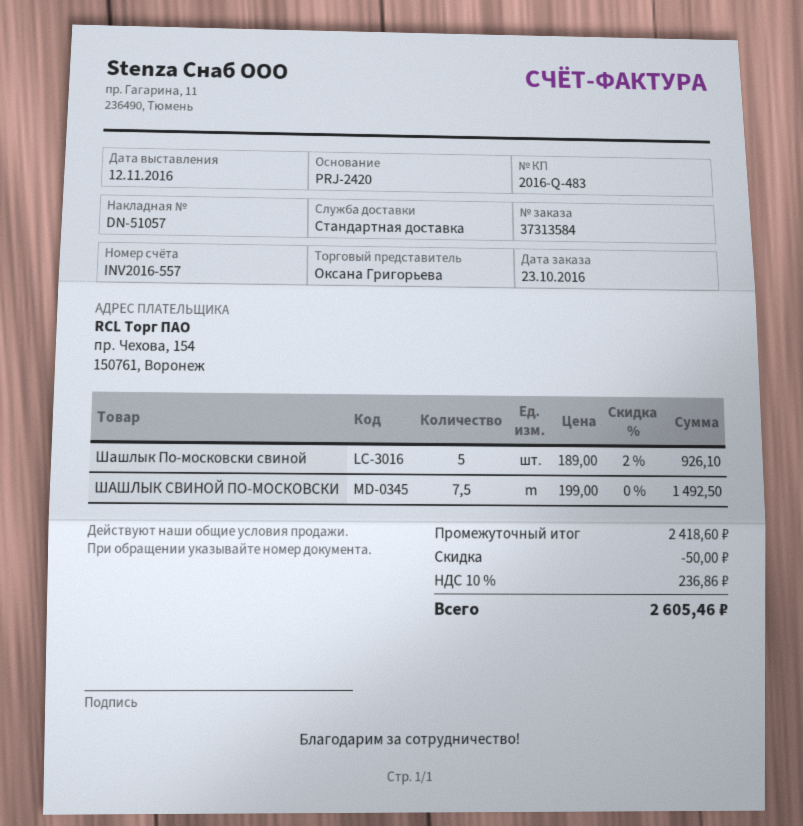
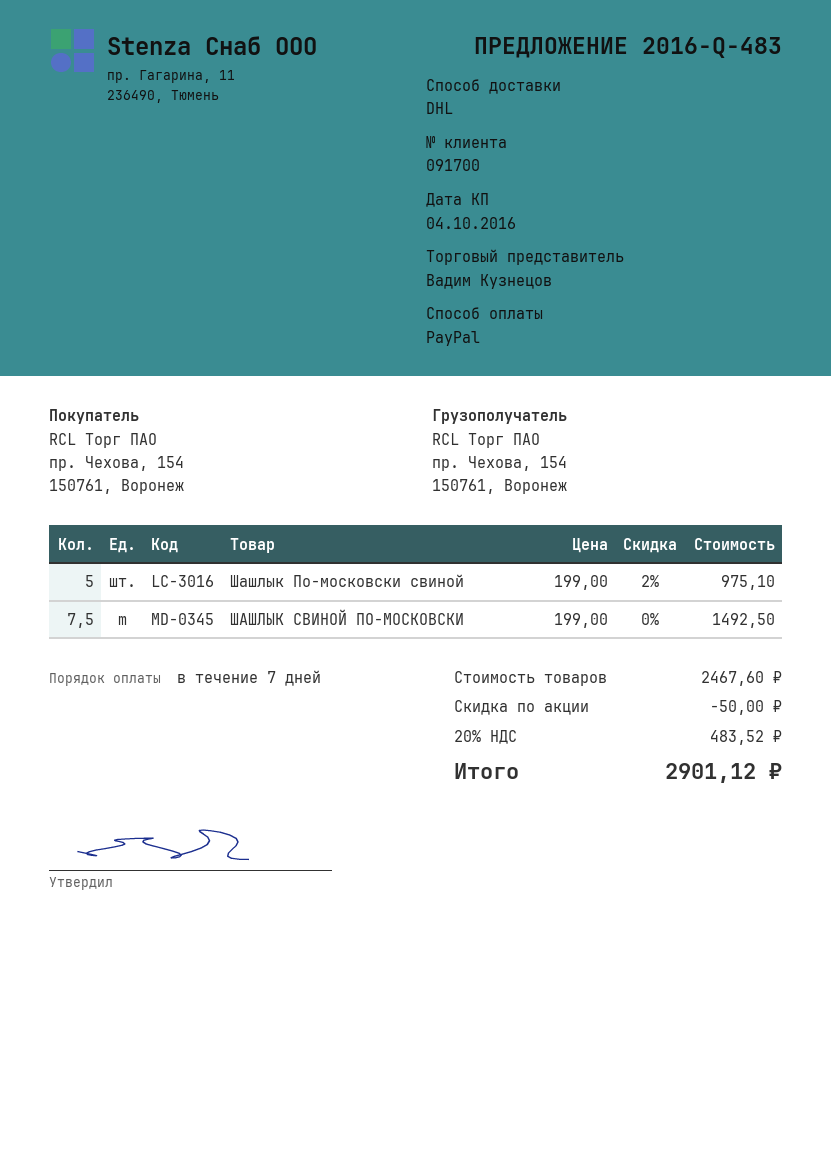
sales rep: Оксана Григорьева -> Вадим Кузнецов
shipping method: standard -> DHL
Шашлык По-московски свиной: 5 x 189.00 - 2% = 926.10 -> 5 x 199.00 - 2% = 975.10
subtotal: 2418.60 -> 2467.60
tax: 10% = 236.86 -> 20% = 483.52
total: 2605.46 -> 2901.12

